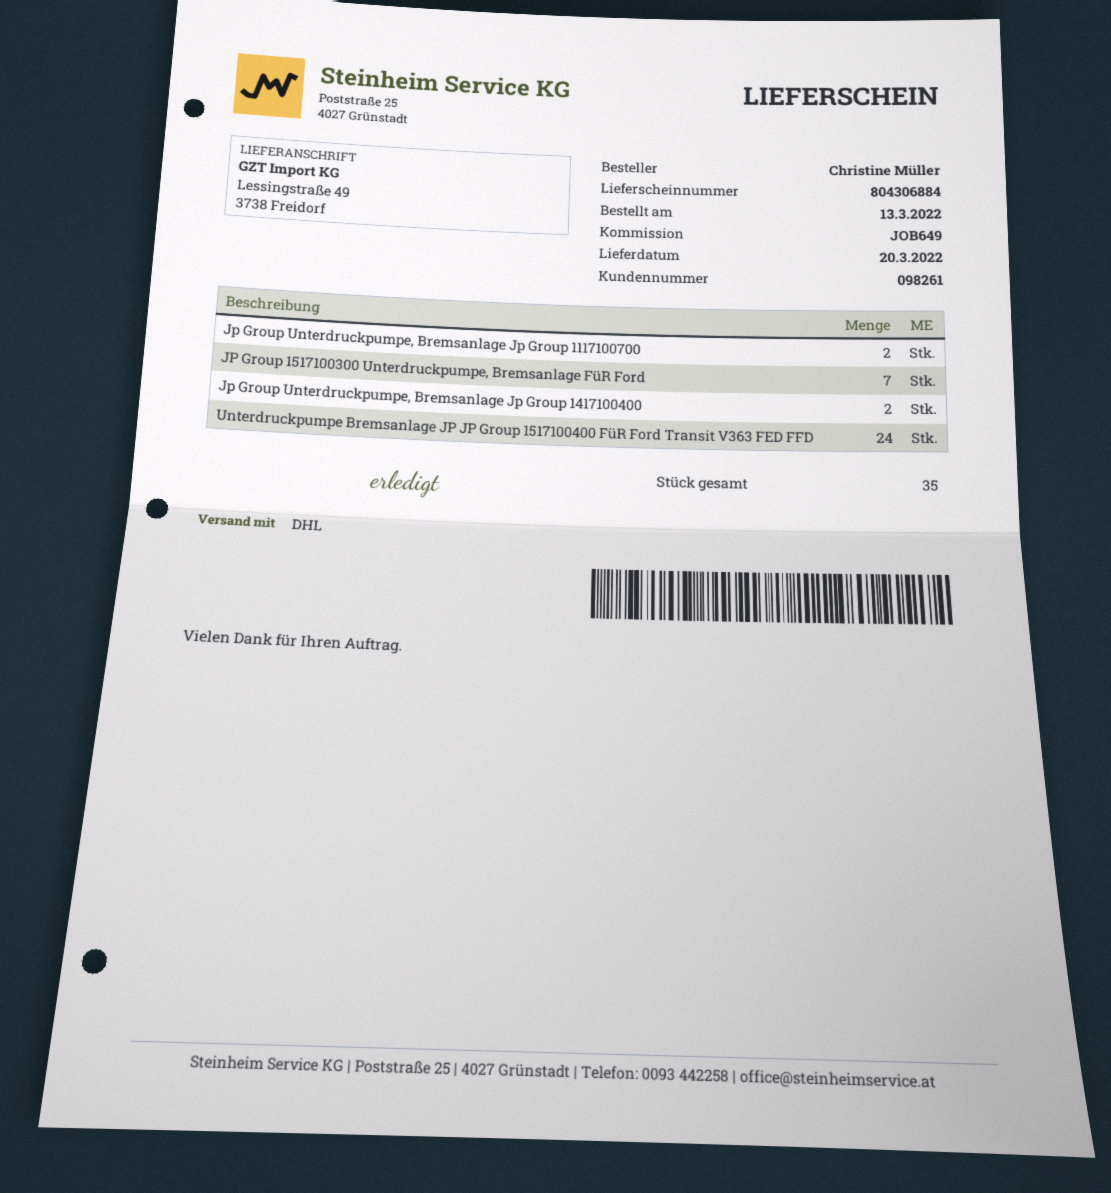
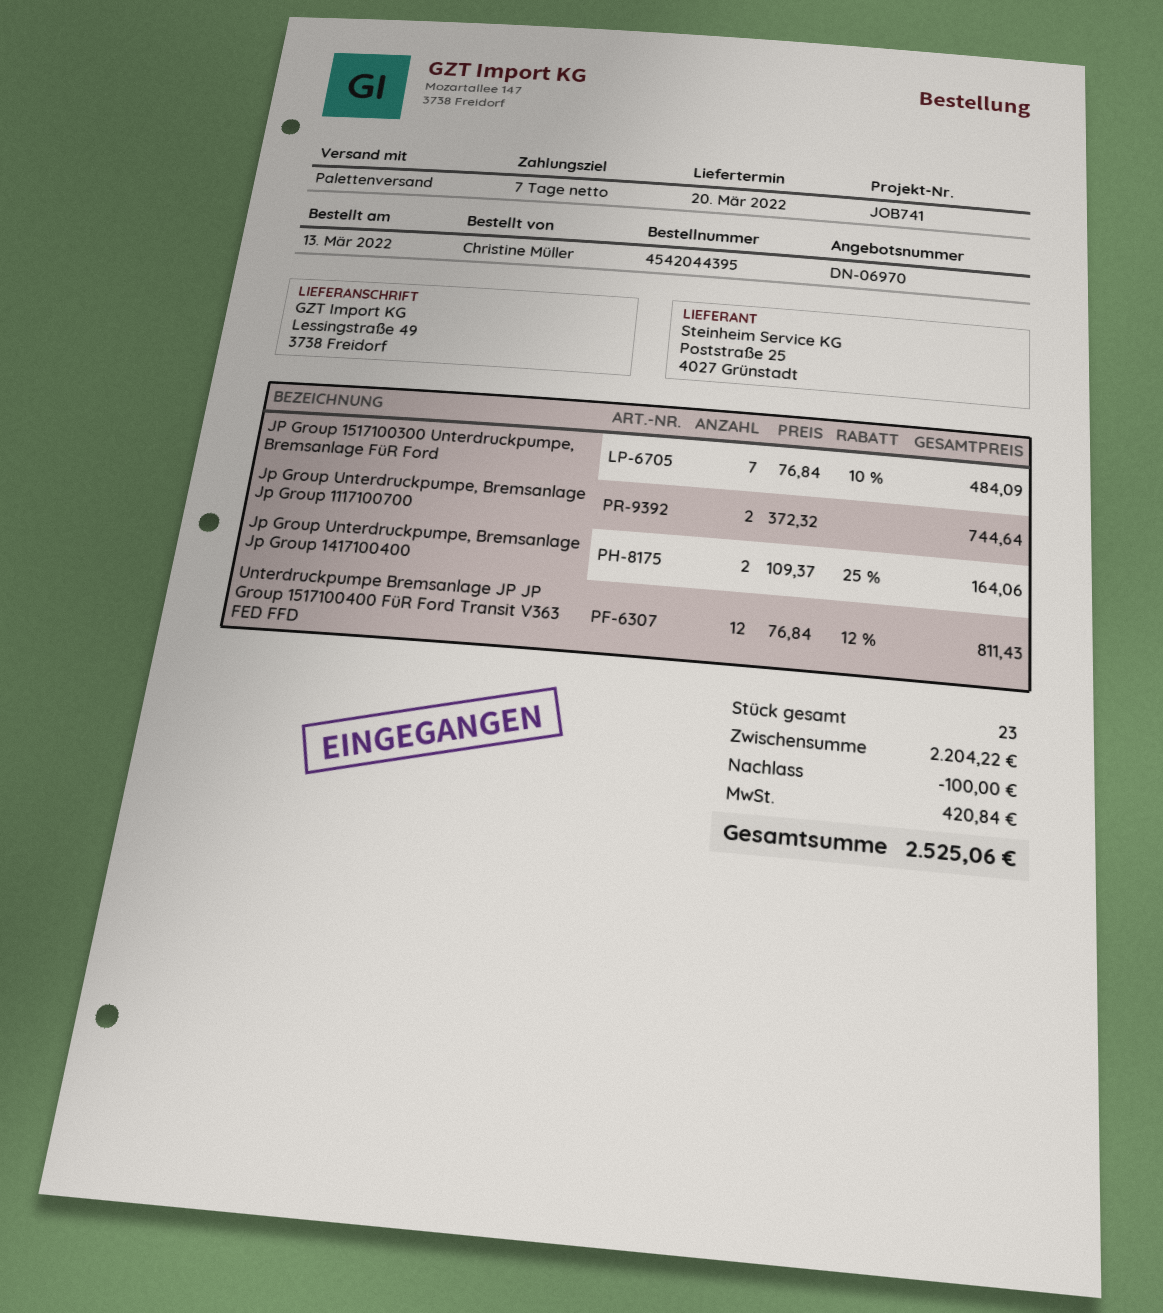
reference: JOB649 -> JOB741
shipping method: DHL -> pallet freight
Unterdruckpumpe Bremsanlage JP JP Group 1517100400 FüR Ford Transit V363 FED FFD: 24 -> 12
total quantity: 35 -> 23

